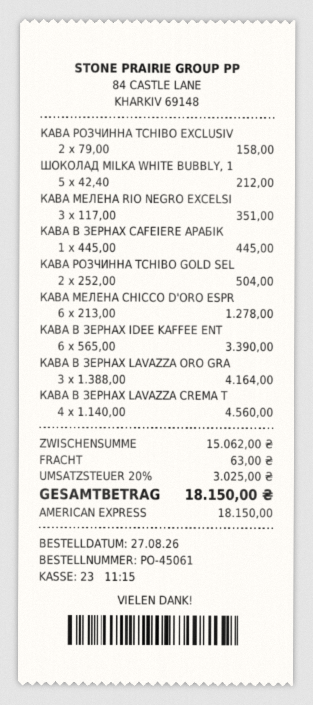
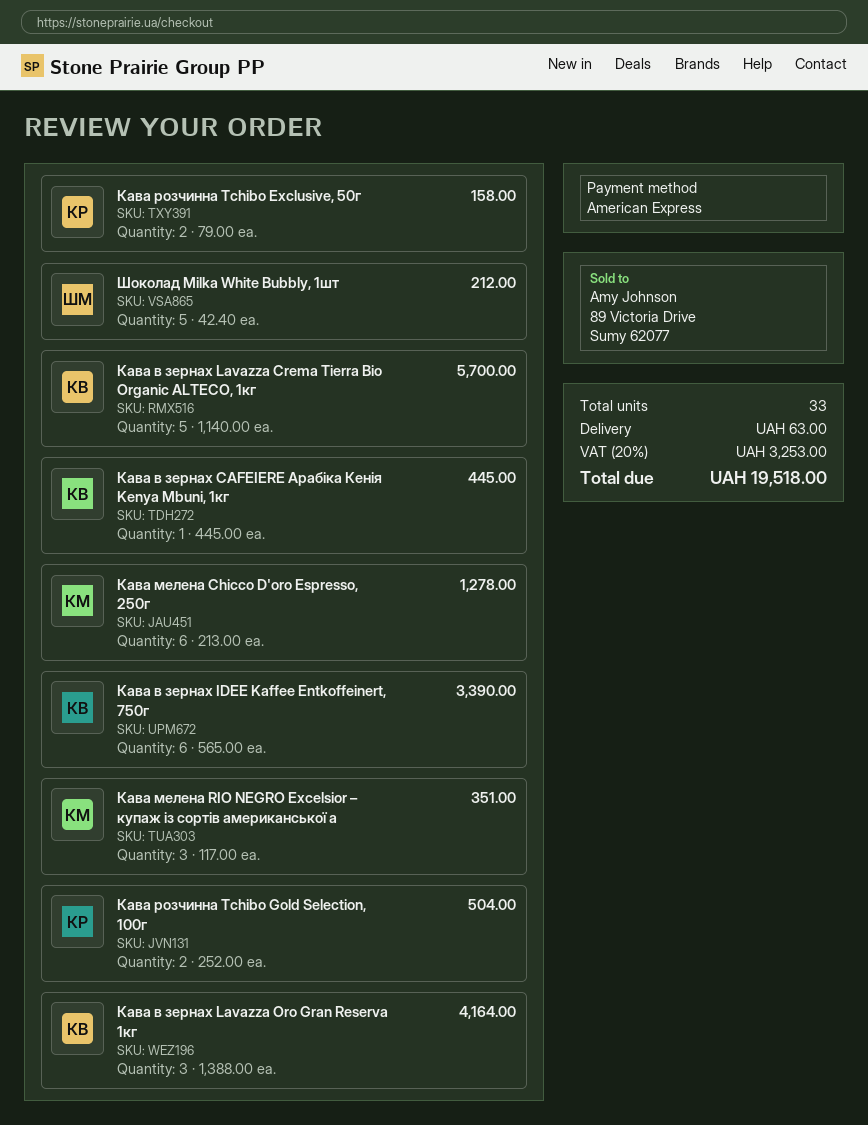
КАВА В ЗЕРНАХ LAVAZZA CREMA T: 4 x 1140.00 = 4560.00 -> 5 x 1140.00 = 5700.00
tax: 20% = 3025.00 -> 20% = 3253.00
total: 18150.00 -> 19518.00

